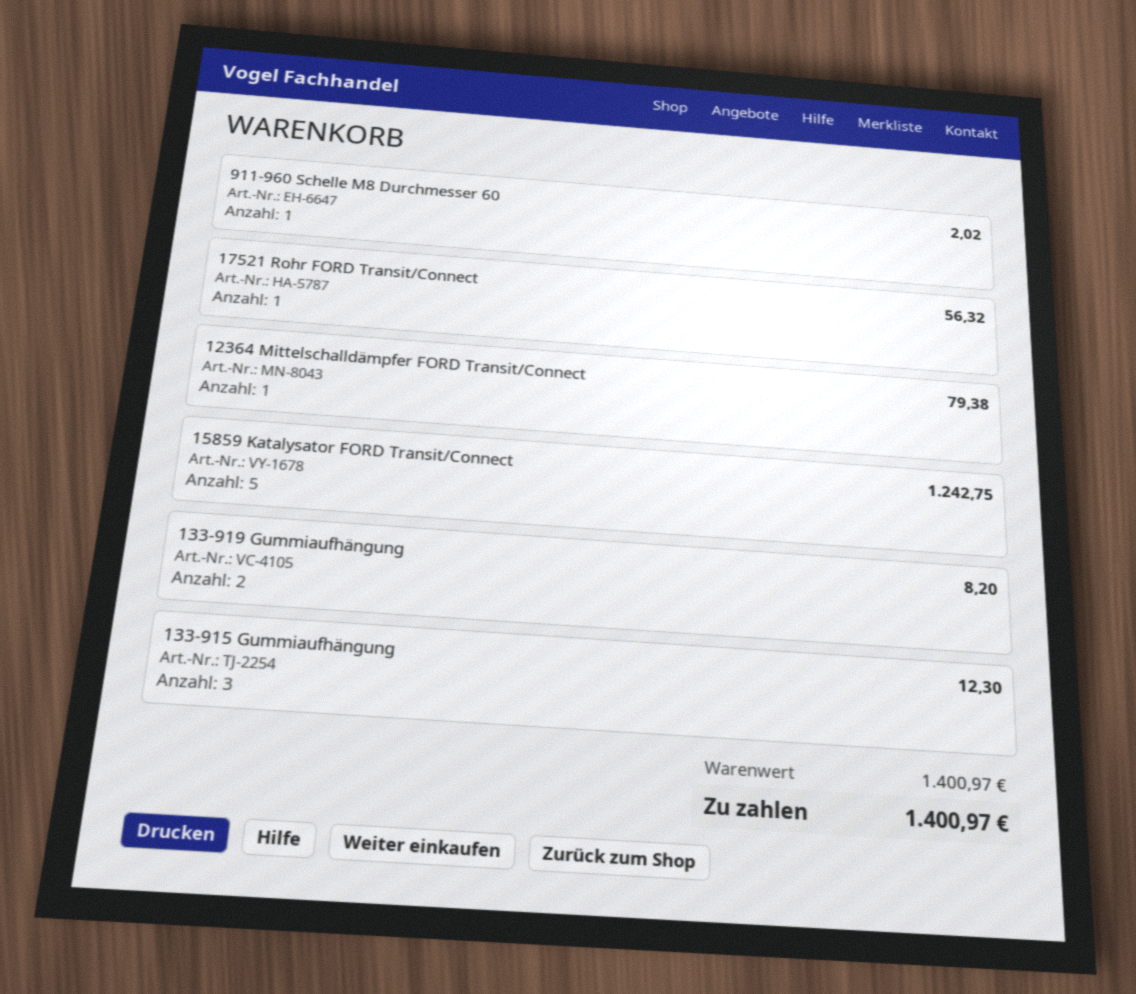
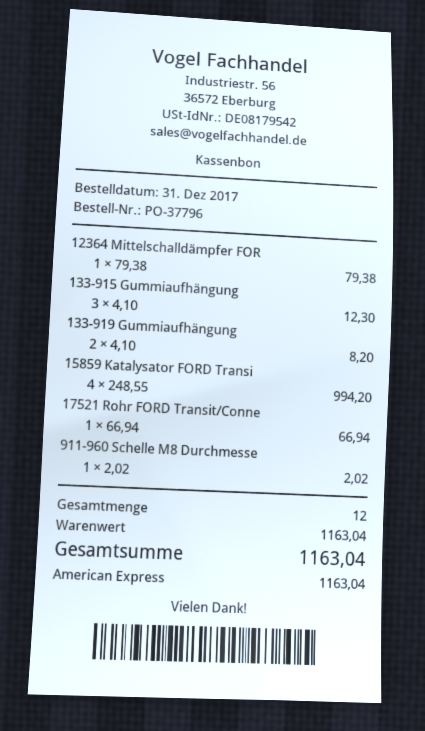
17521 Rohr FORD Transit/Connect: 1 for 56.32 -> 1 for 66.94
15859 Katalysator FORD Transit/Connect: 5 for 1242.75 -> 4 for 994.20
subtotal: 1400.97 -> 1163.04
total: 1400.97 -> 1163.04

